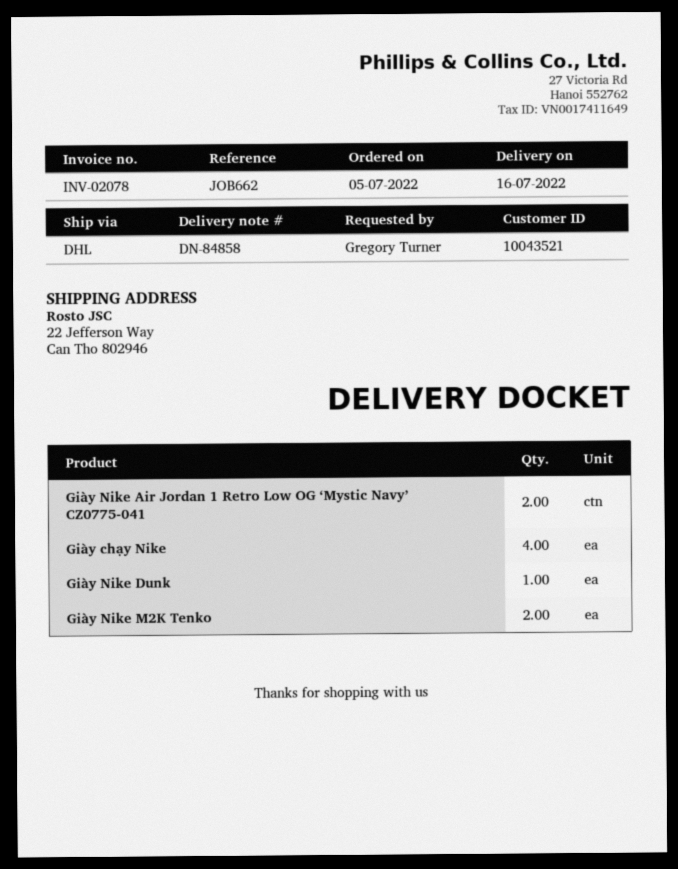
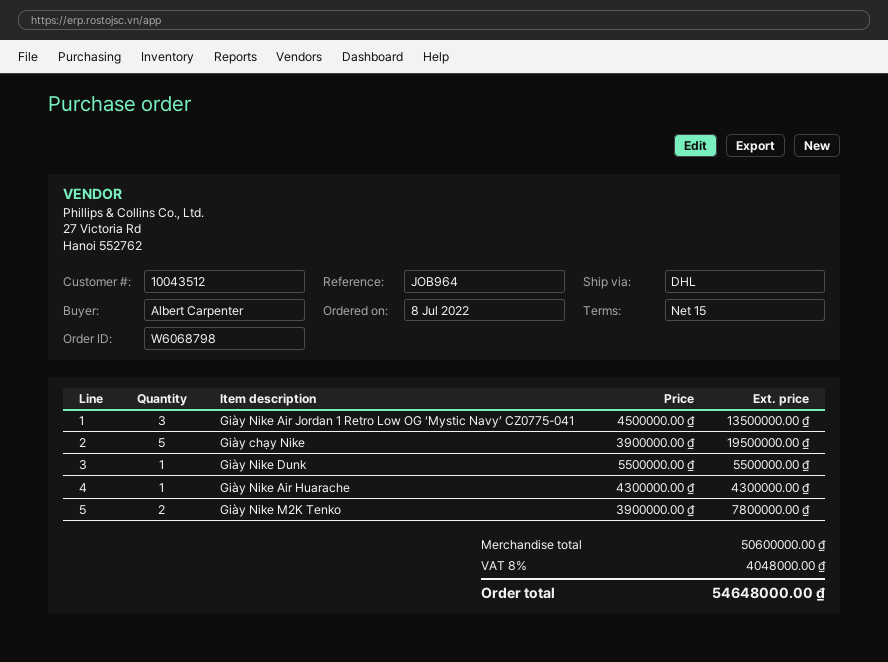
order date: 2022-07-05 -> 2022-07-08
customer number: 10043521 -> 10043512
reference: JOB662 -> JOB964
ordered by: Gregory Turner -> Albert Carpenter
Giày Nike Air Jordan 1 Retro Low OG ‘Mystic Navy’ CZ0775-041: 2 -> 3
Giày chạy Nike: 4 -> 5
Giày Nike Air Huarache: none -> 1

